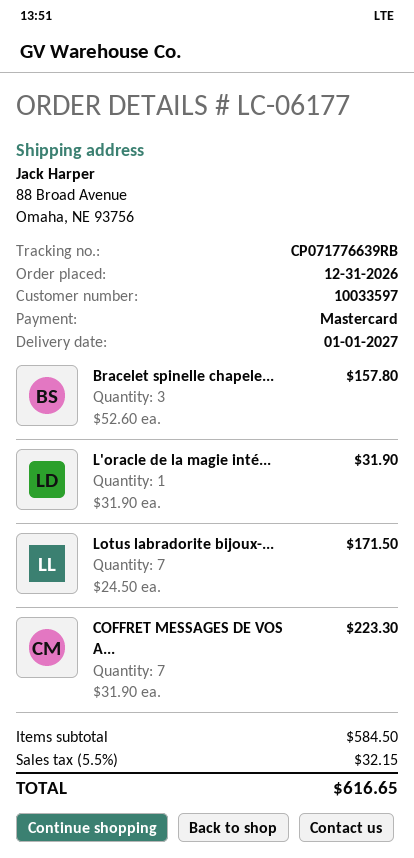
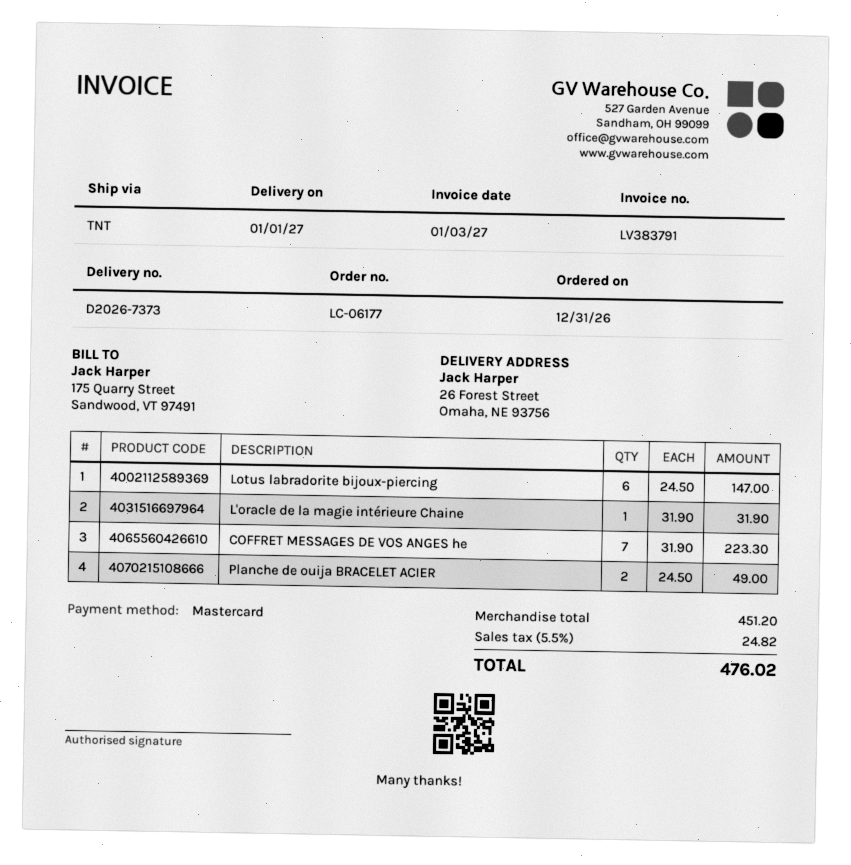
ship to: 88 Broad Avenue, Omaha, NE 93756 -> 26 Forest Street, Omaha, NE 93756
Bracelet spinelle chapele...: 3 x 52.60 = 157.80 -> none
Lotus labradorite bijoux-...: 7 x 24.50 = 171.50 -> 6 x 24.50 = 147.00
Planche de ouija BRACELET ACIER: none -> 2 x 24.50 = 49.00
subtotal: 584.50 -> 451.20
tax: 5.5% = 32.15 -> 5.5% = 24.82
total: 616.65 -> 476.02

